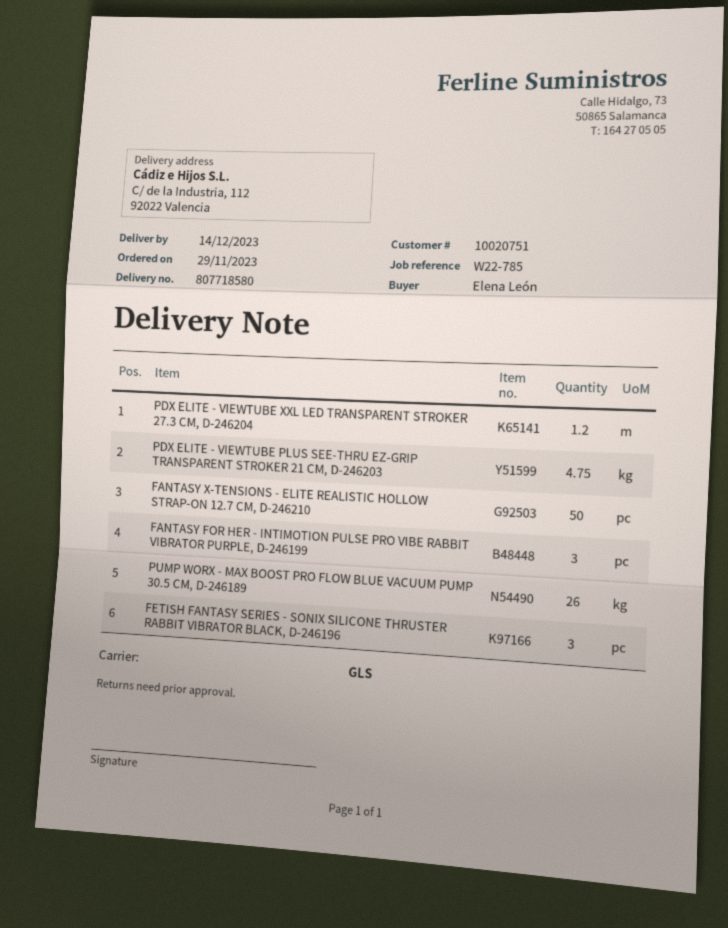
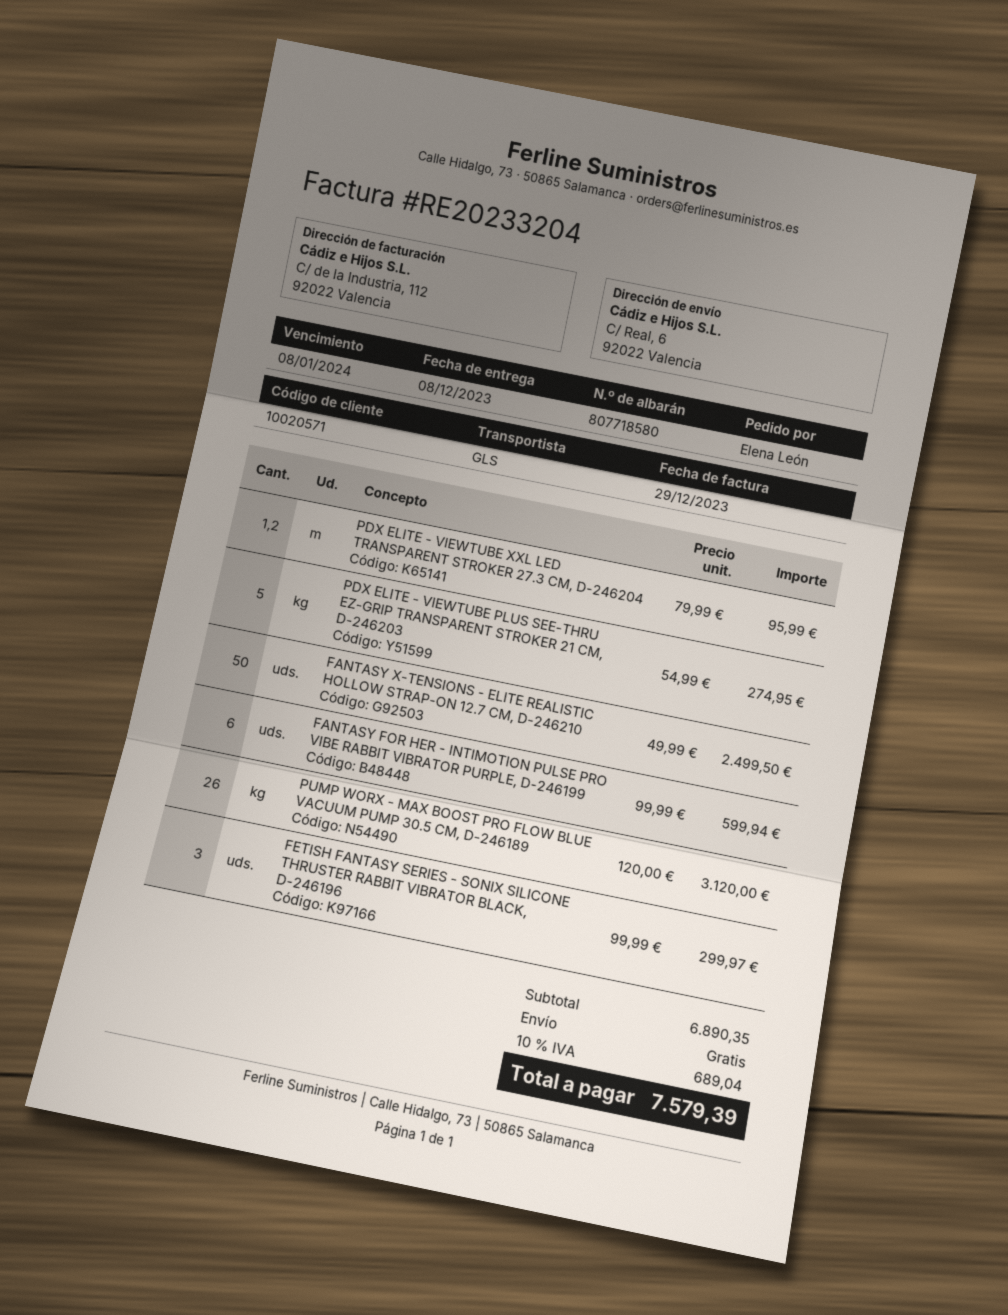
delivery date: 2023-12-14 -> 2023-12-08
customer number: 10020751 -> 10020571
ship to: C/ de la Industria, 112, 92022 Valencia -> C/ Real, 6, 92022 Valencia
PDX ELITE - VIEWTUBE PLUS SEE-THRU EZ-GRIP TRANSPARENT STROKER 21 CM, D-246203: 4.75 -> 5
FANTASY FOR HER - INTIMOTION PULSE PRO VIBE RABBIT VIBRATOR PURPLE, D-246199: 3 -> 6

